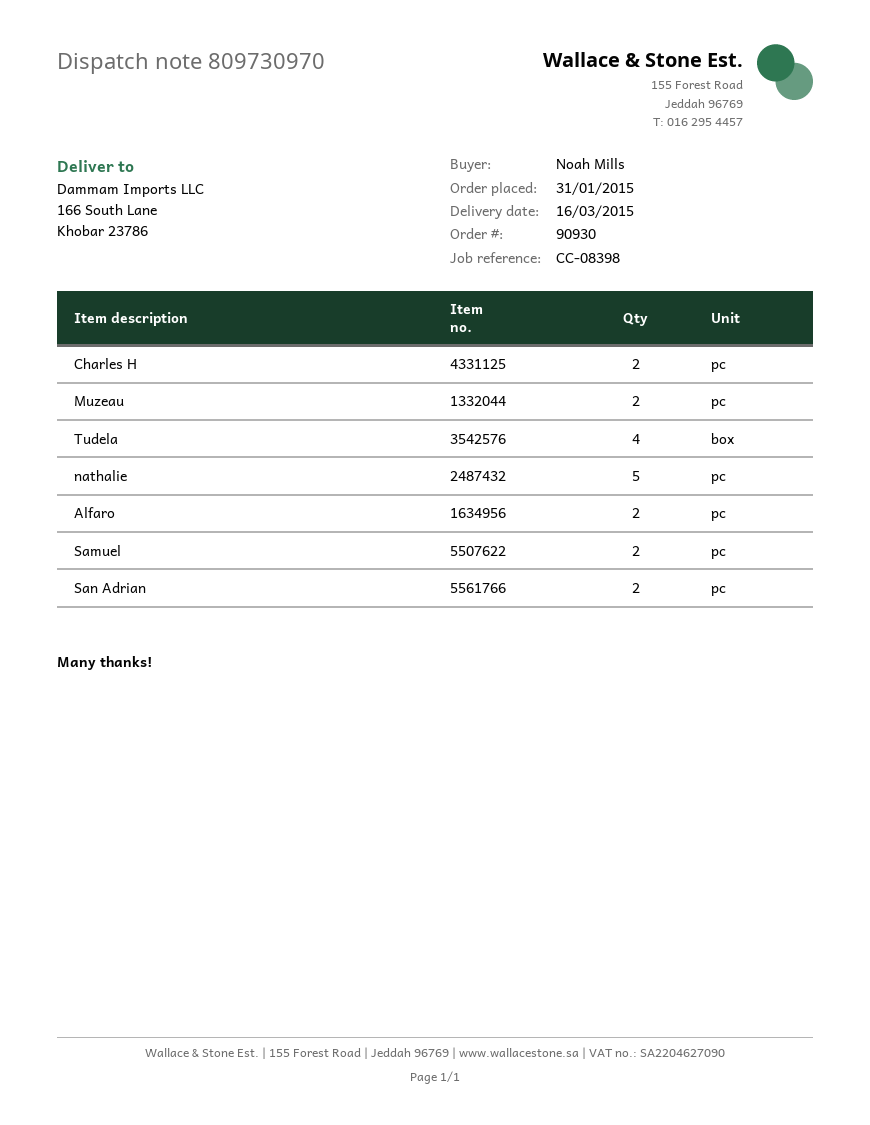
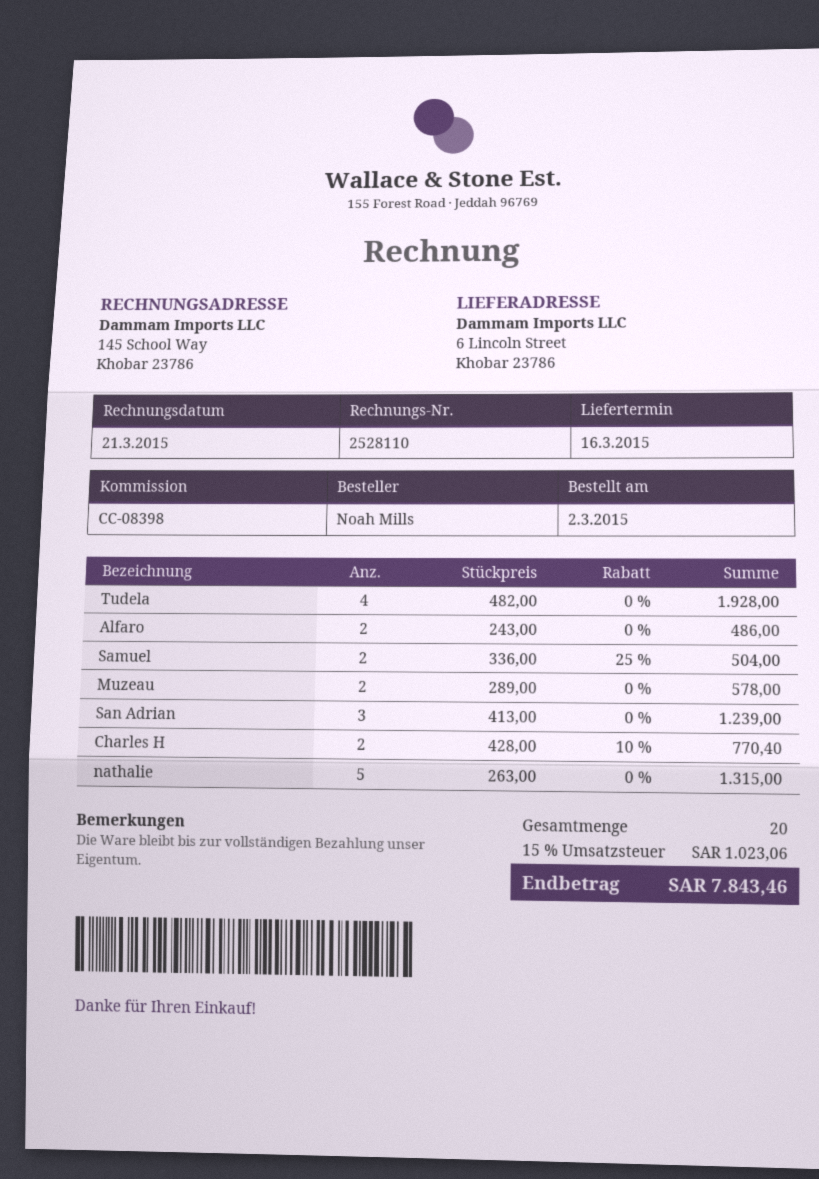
order date: 2015-01-31 -> 2015-03-02
ship to: 166 South Lane, Khobar 23786 -> 6 Lincoln Street, Khobar 23786
San Adrian: 2 -> 3

